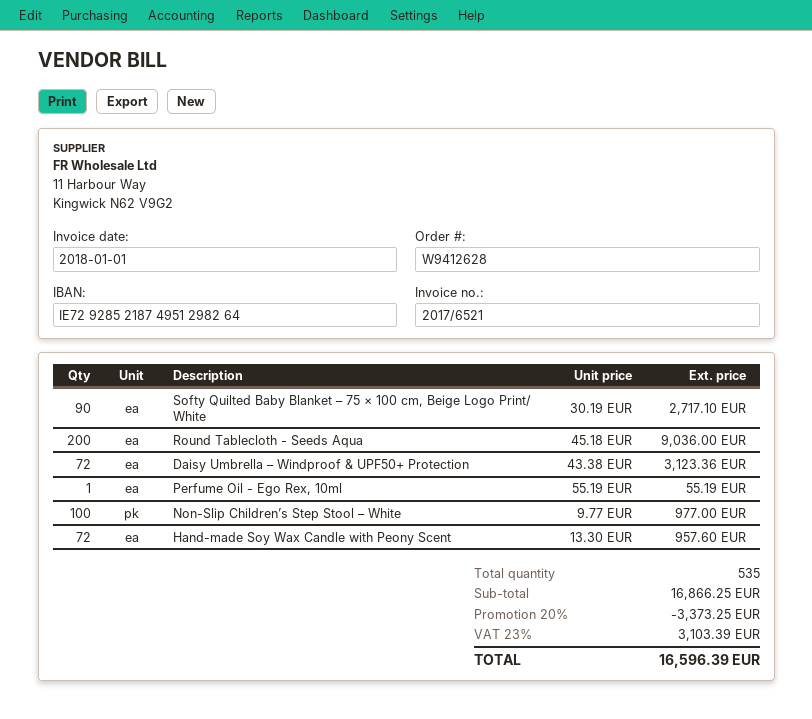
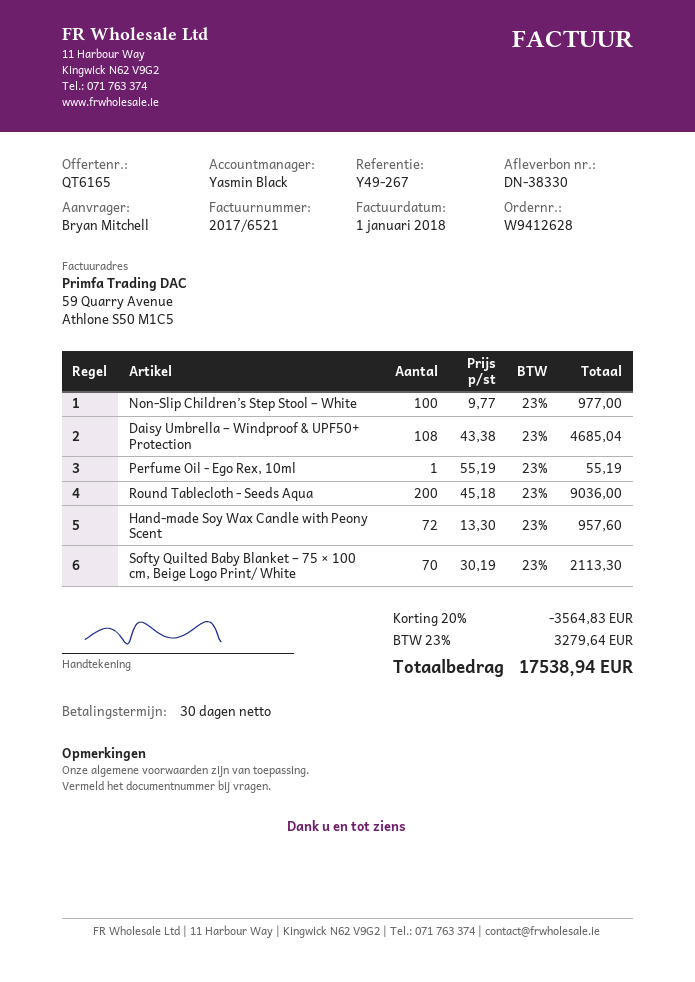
Softy Quilted Baby Blanket – 75 × 100 cm, Beige Logo Print/ White: 90 x 30.19 = 2717.10 -> 70 x 30.19 = 2113.30
Daisy Umbrella – Windproof & UPF50+ Protection: 72 x 43.38 = 3123.36 -> 108 x 43.38 = 4685.04
discount: 20% = 3373.25 -> 20% = 3564.83
tax: 23% = 3103.39 -> 23% = 3279.64
total: 16596.39 -> 17538.94

